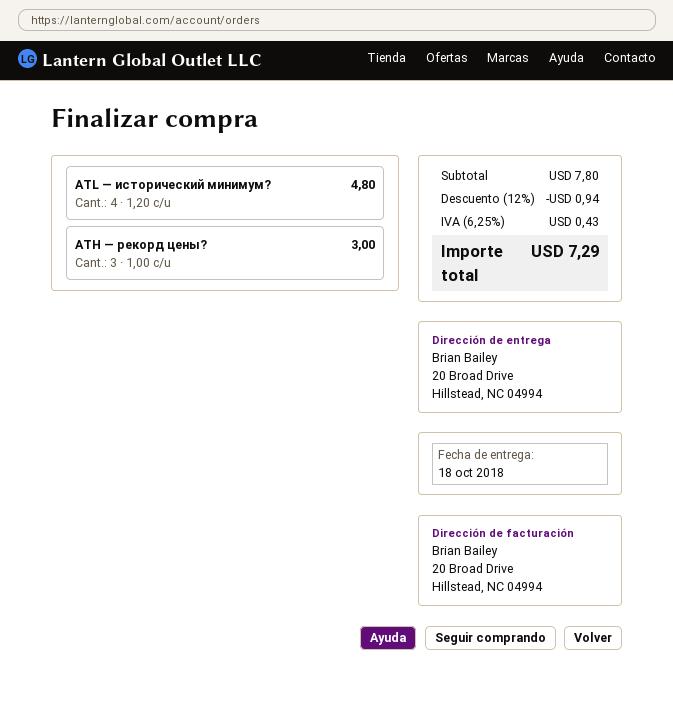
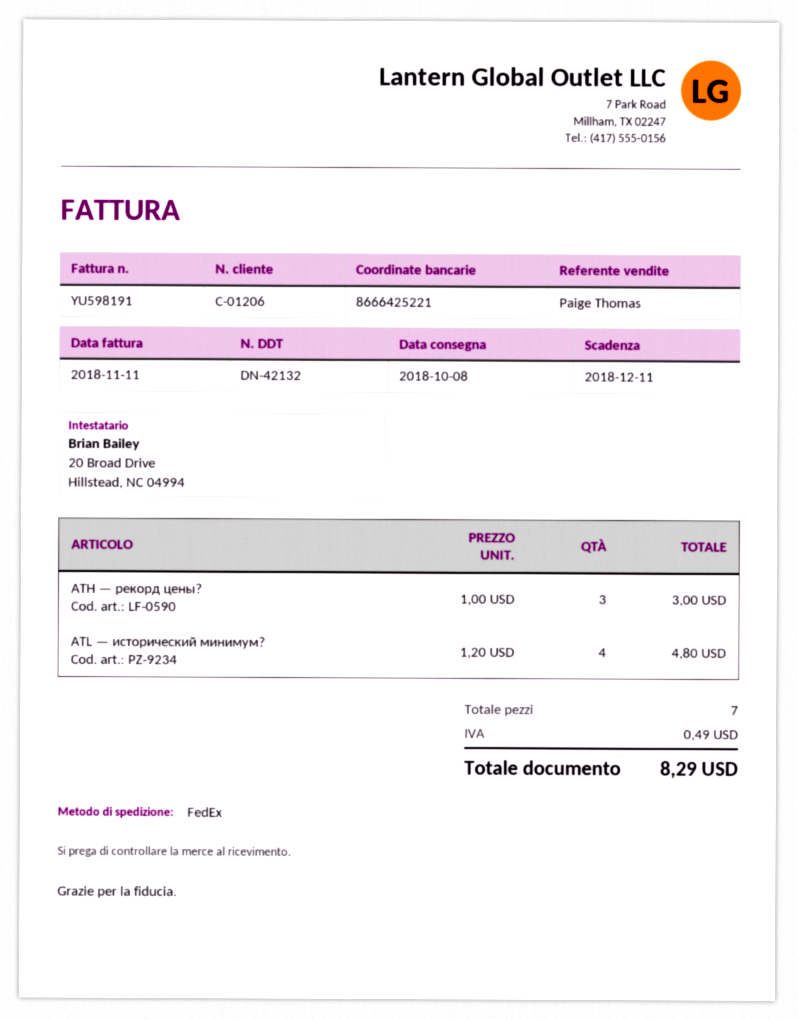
delivery date: 2018-10-18 -> 2018-10-08
discount: 12% = 0.94 -> none
tax: 0.43 -> 0.49
total: 7.29 -> 8.29

